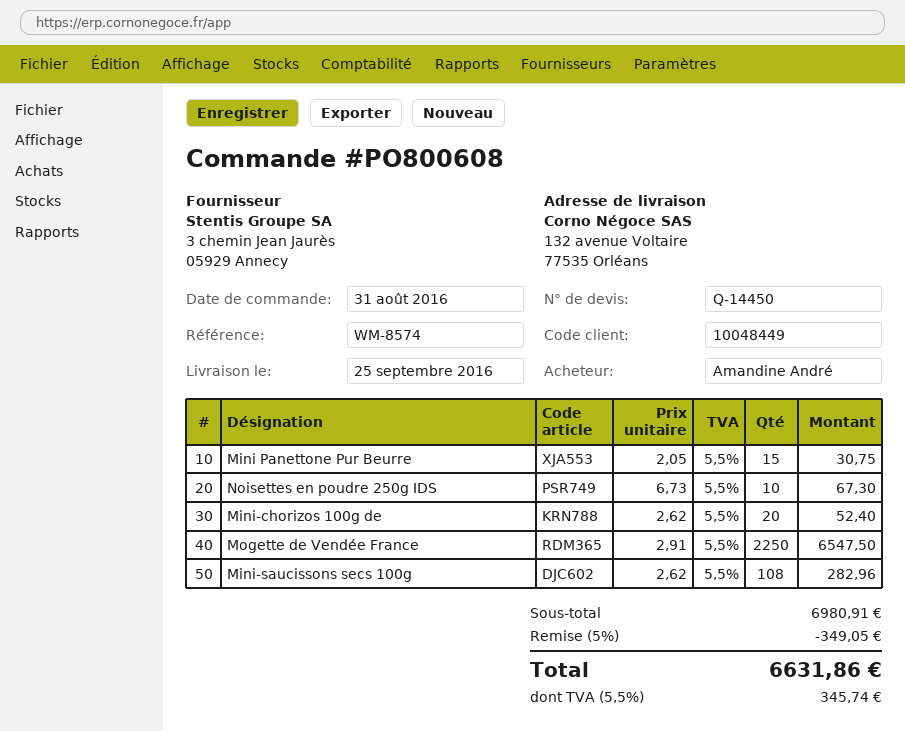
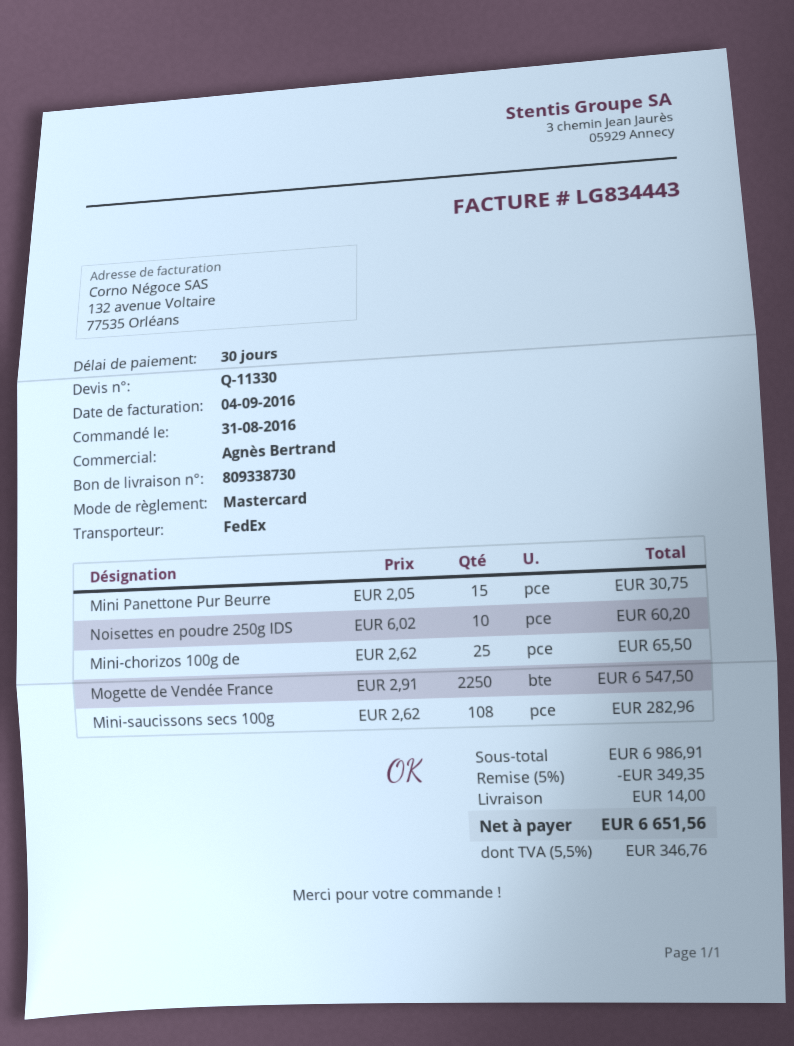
quote number: Q-14450 -> Q-11330
Noisettes en poudre 250g IDS: 10 x 6.73 = 67.30 -> 10 x 6.02 = 60.20
Mini-chorizos 100g de: 20 x 2.62 = 52.40 -> 25 x 2.62 = 65.50
subtotal: 6980.91 -> 6986.91
discount: 5% = 349.05 -> 5% = 349.35
shipping: none -> 14.00
tax: 5.5% = 345.74 -> 5.5% = 346.76
total: 6631.86 -> 6651.56

